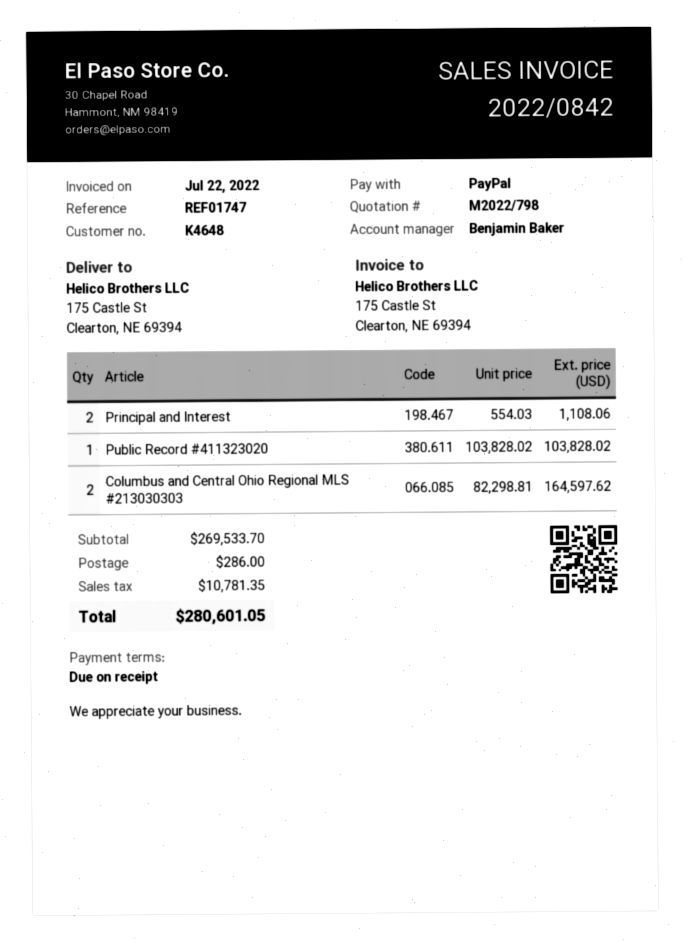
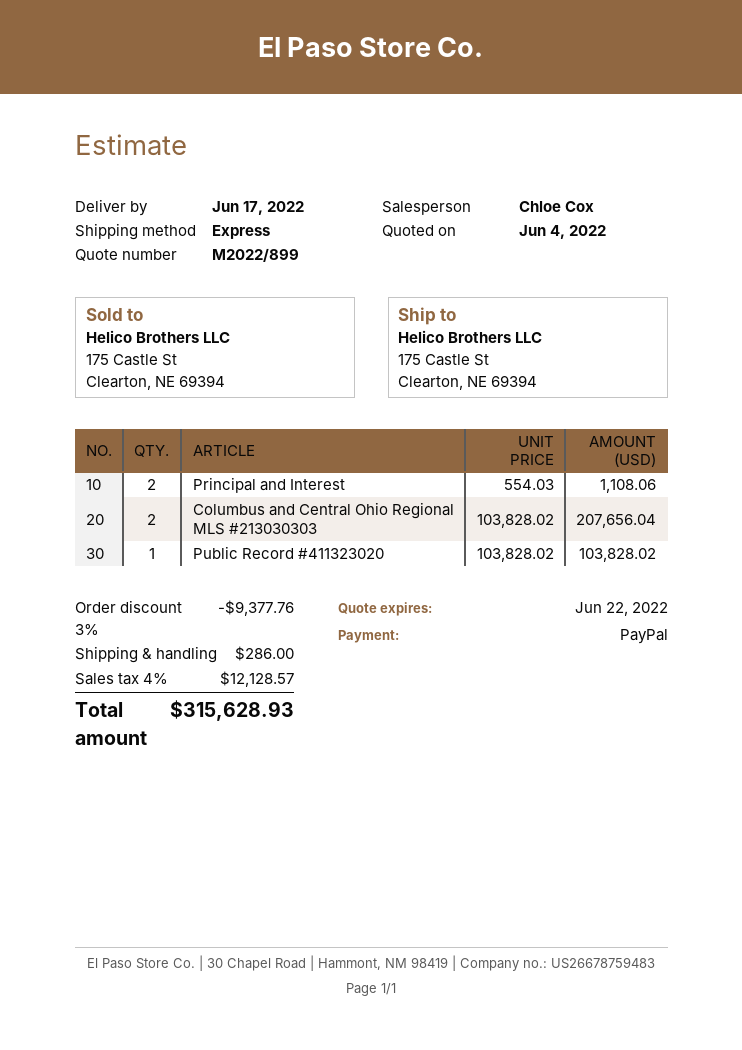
quote number: M2022/798 -> M2022/899
sales rep: Benjamin Baker -> Chloe Cox
Columbus and Central Ohio Regional MLS #213030303: 2 x 82298.81 = 164597.62 -> 2 x 103828.02 = 207656.04
discount: none -> 3% = 9377.76
tax: 10781.35 -> 12128.57
total: 280601.05 -> 315628.93

